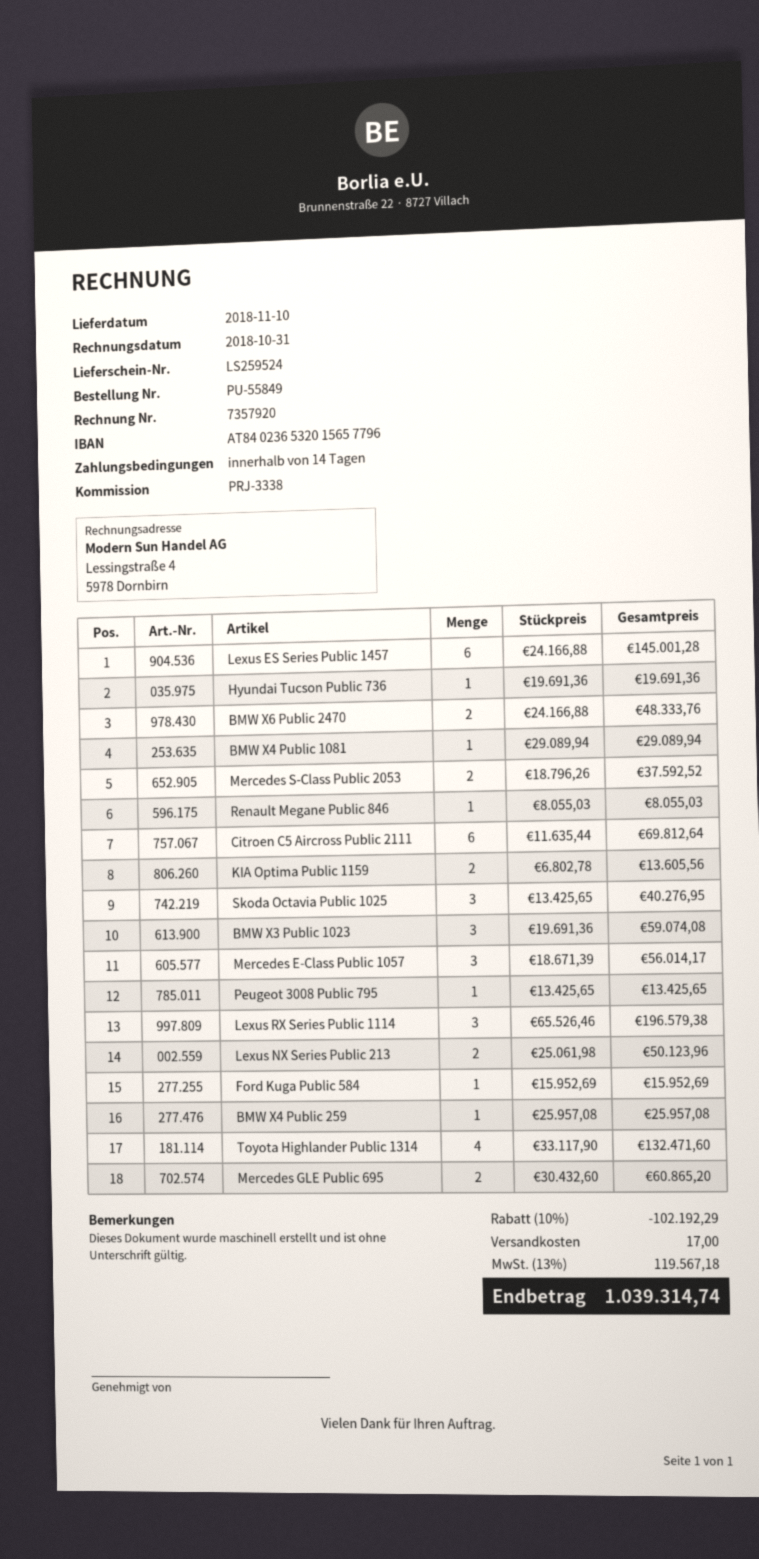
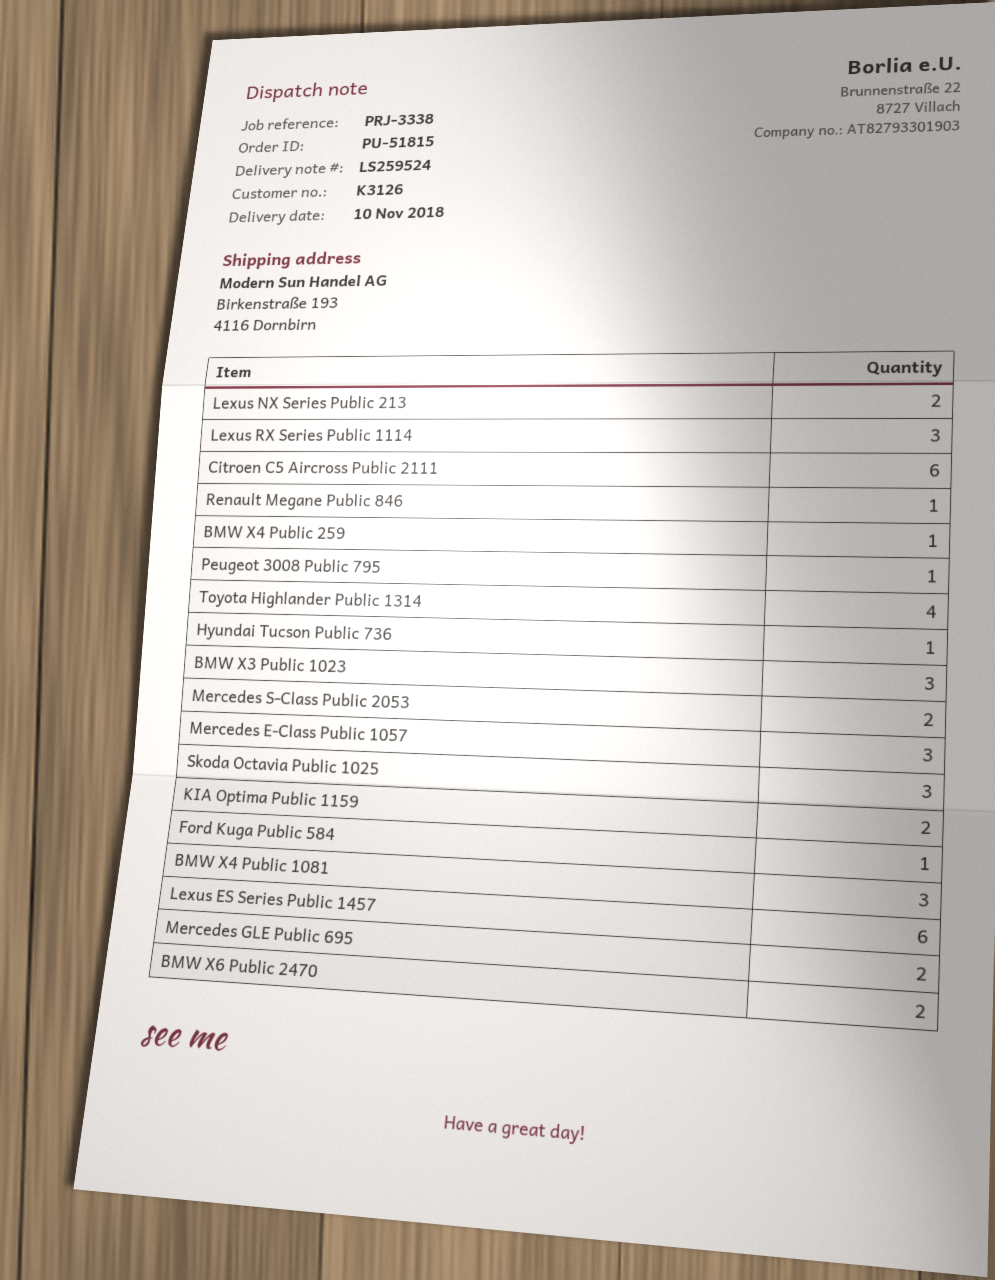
order number: PU-55849 -> PU-51815
BMW X4 Public 1081: 1 -> 3

